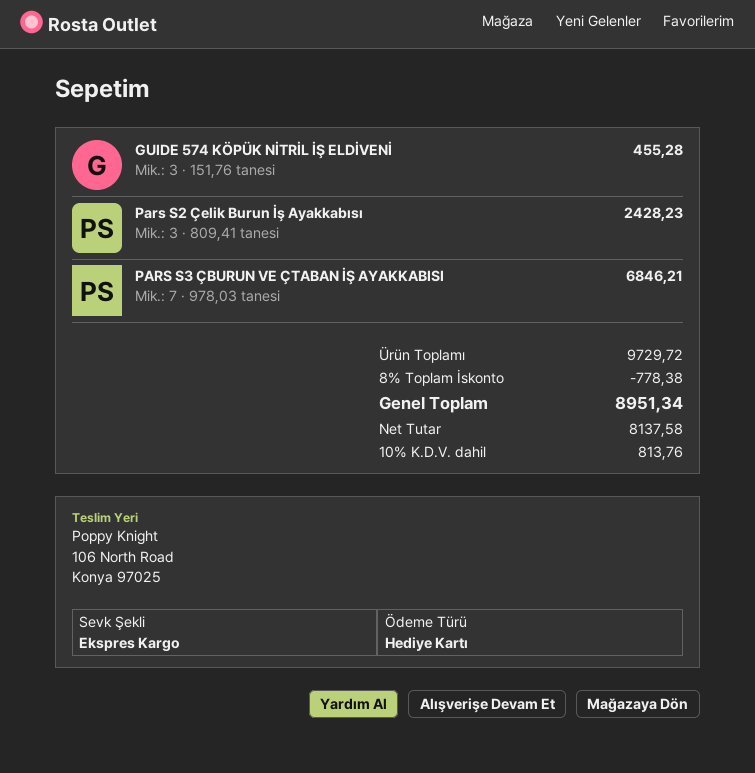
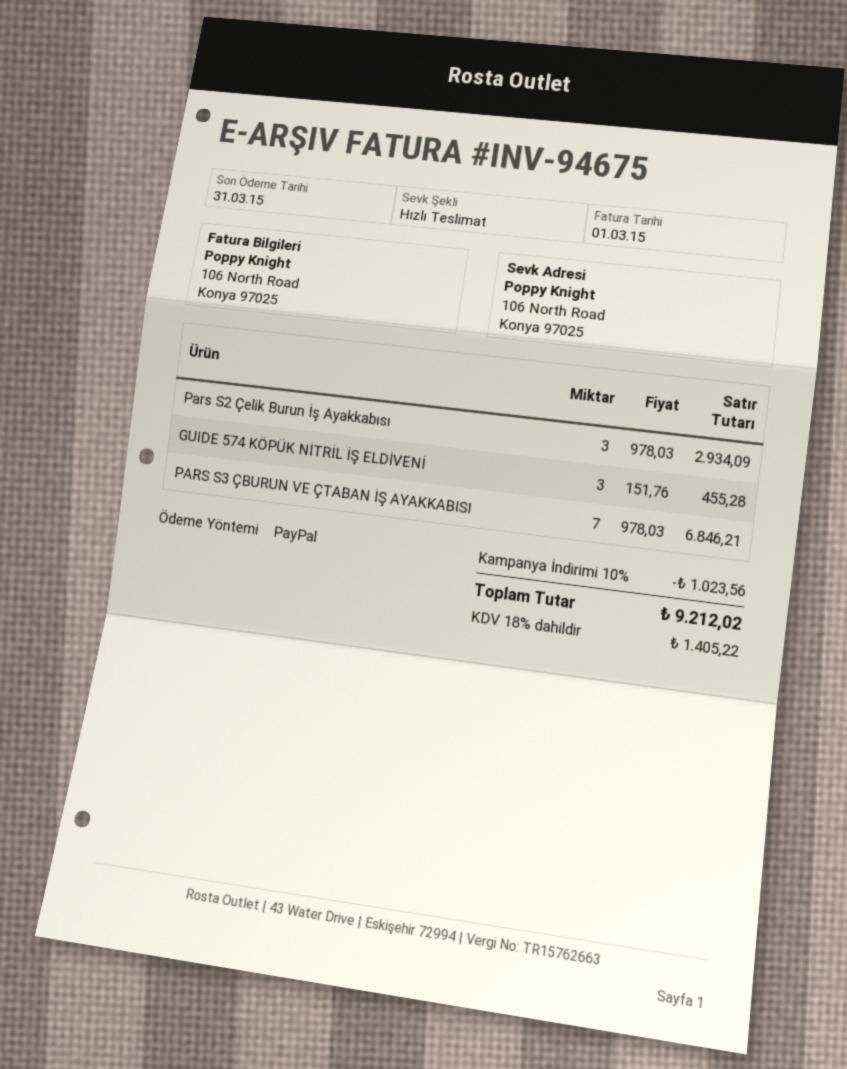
payment method: gift card -> PayPal
Pars S2 Çelik Burun İş Ayakkabısı: 3 x 809.41 = 2428.23 -> 3 x 978.03 = 2934.09
discount: 8% = 778.38 -> 10% = 1023.56
tax: 10% = 813.76 -> 18% = 1405.22
total: 8951.34 -> 9212.02

